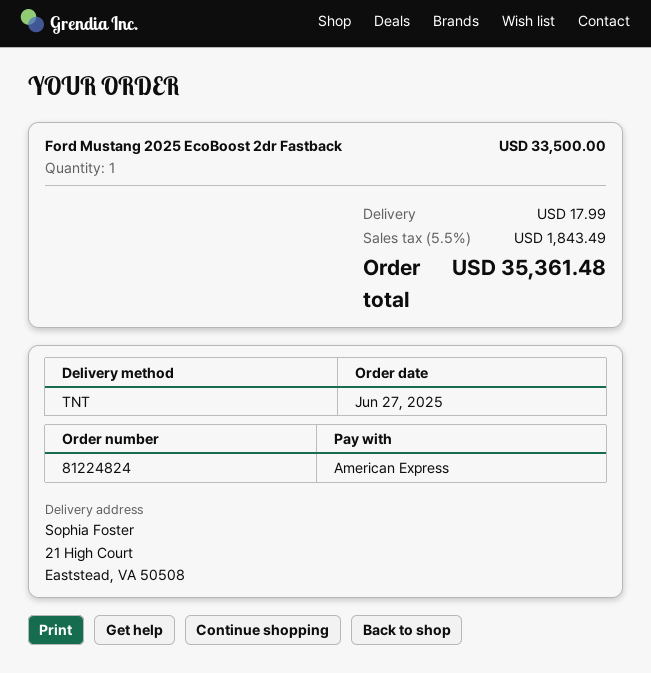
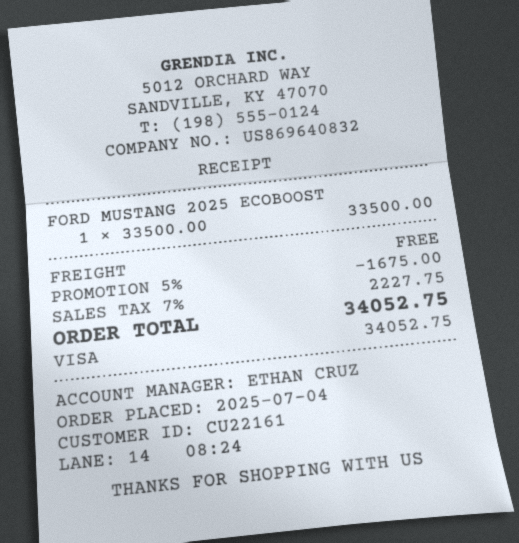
order date: 2025-06-27 -> 2025-07-04
payment method: American Express -> Visa
discount: none -> 5% = 1675.00
shipping: 17.99 -> 0.00
tax: 5.5% = 1843.49 -> 7% = 2227.75
total: 35361.48 -> 34052.75

